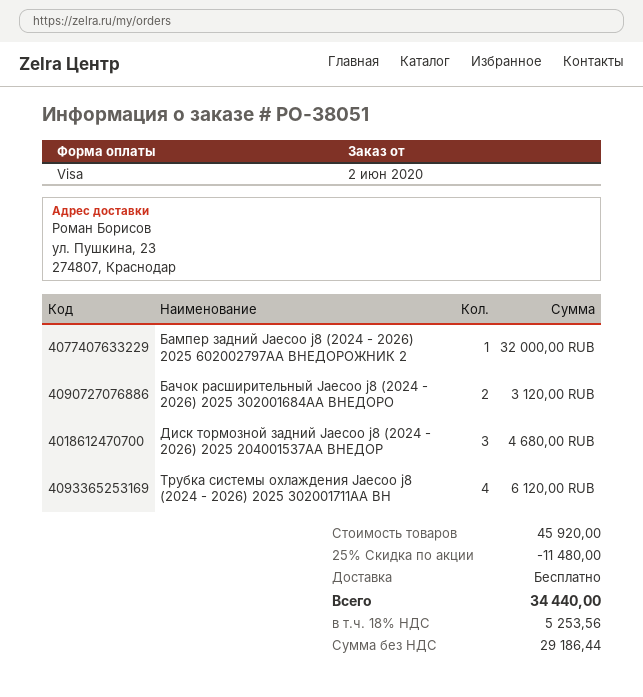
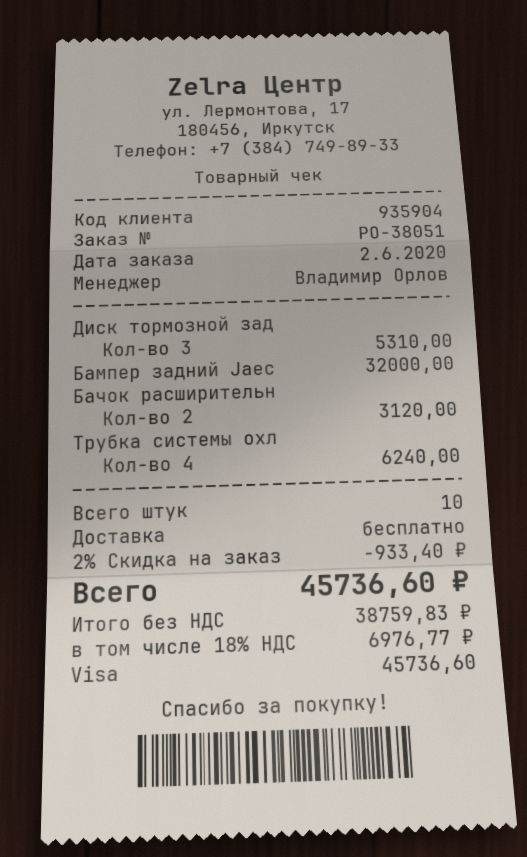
Диск тормозной задний Jaecoo j8 (2024 - 2026) 2025 204001537AA ВНЕДОР: 3 for 4680.00 -> 3 for 5310.00
Трубка системы охлаждения Jaecoo j8 (2024 - 2026) 2025 302001711AA ВН: 4 for 6120.00 -> 4 for 6240.00
discount: 25% = 11480.00 -> 2% = 933.40
net: 29186.44 -> 38759.83
tax: 18% = 5253.56 -> 18% = 6976.77
total: 34440.00 -> 45736.60

